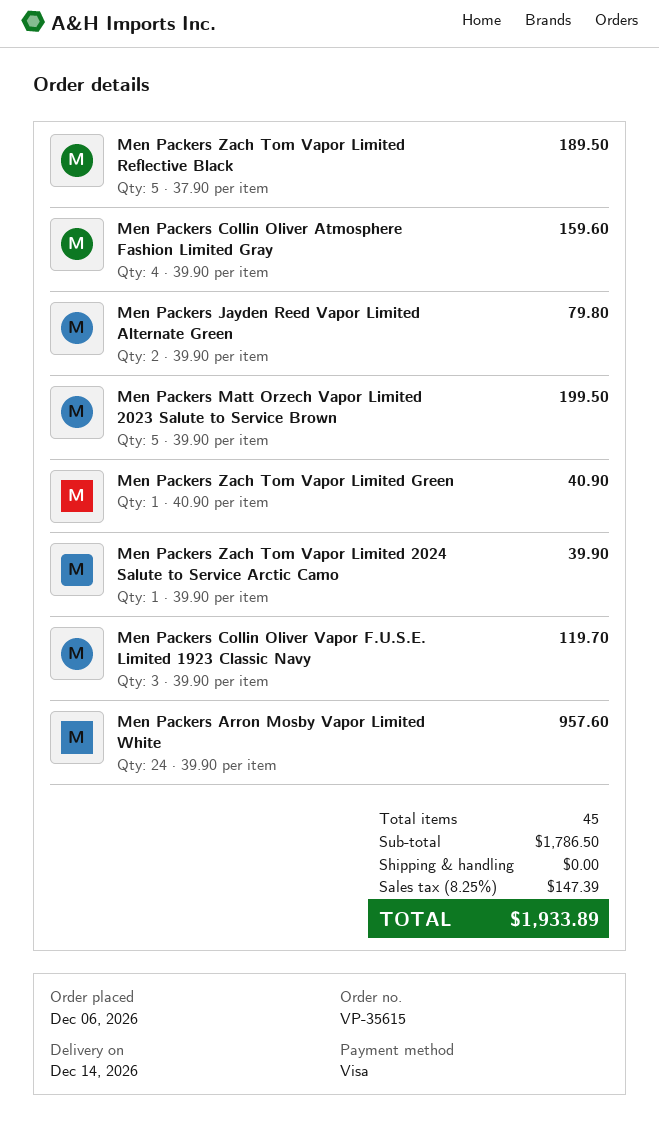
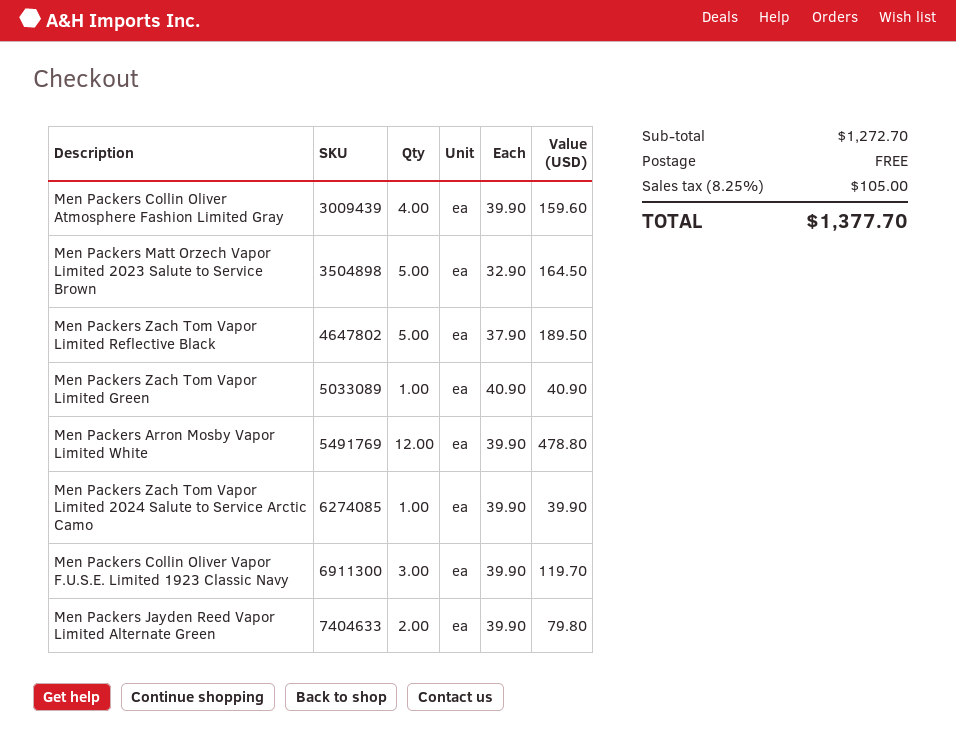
Men Packers Matt Orzech Vapor Limited 2023 Salute to Service Brown: 5 x 39.90 = 199.50 -> 5 x 32.90 = 164.50
Men Packers Arron Mosby Vapor Limited White: 24 x 39.90 = 957.60 -> 12 x 39.90 = 478.80
subtotal: 1786.50 -> 1272.70
tax: 8.25% = 147.39 -> 8.25% = 105.00
total: 1933.89 -> 1377.70

